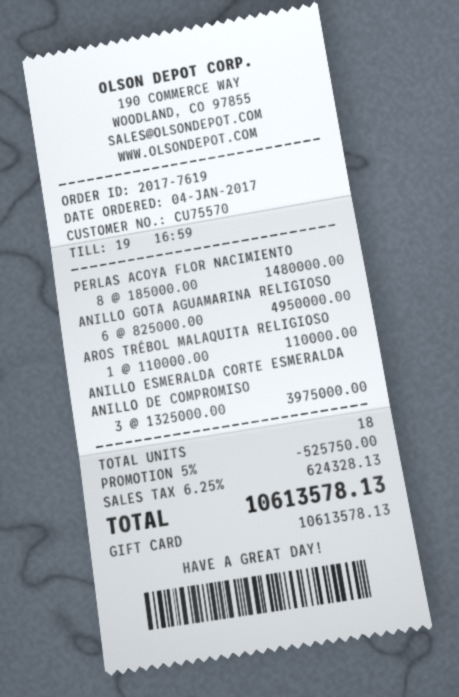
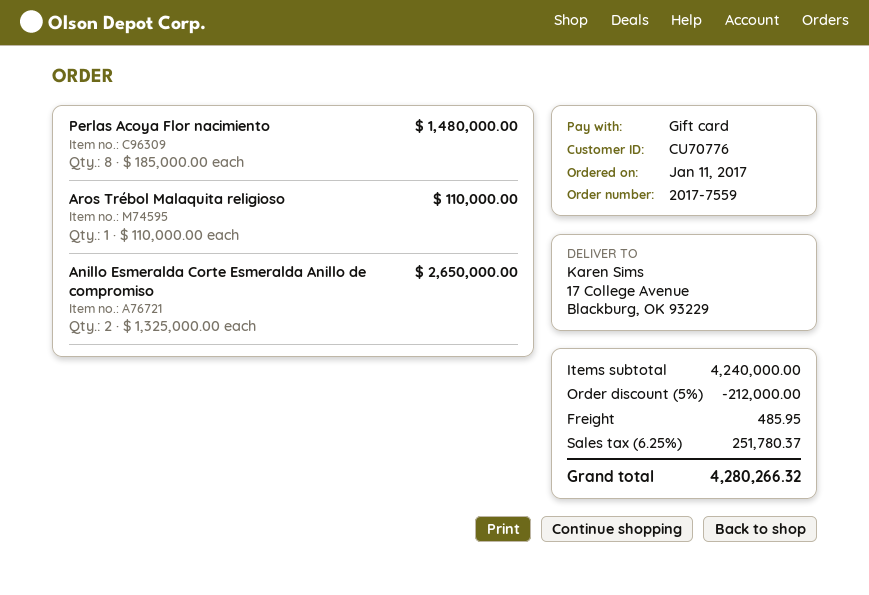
order number: 2017-7619 -> 2017-7559
order date: 2017-01-04 -> 2017-01-11
customer number: CU75570 -> CU70776
ANILLO GOTA AGUAMARINA RELIGIOSO: 6 x 825000.00 = 4950000.00 -> none
ANILLO ESMERALDA CORTE ESMERALDA ANILLO DE COMPROMISO: 3 x 1325000.00 = 3975000.00 -> 2 x 1325000.00 = 2650000.00
discount: 5% = 525750.00 -> 5% = 212000.00
shipping: none -> 485.95
tax: 6.25% = 624328.13 -> 6.25% = 251780.37
total: 10613578.13 -> 4280266.32

